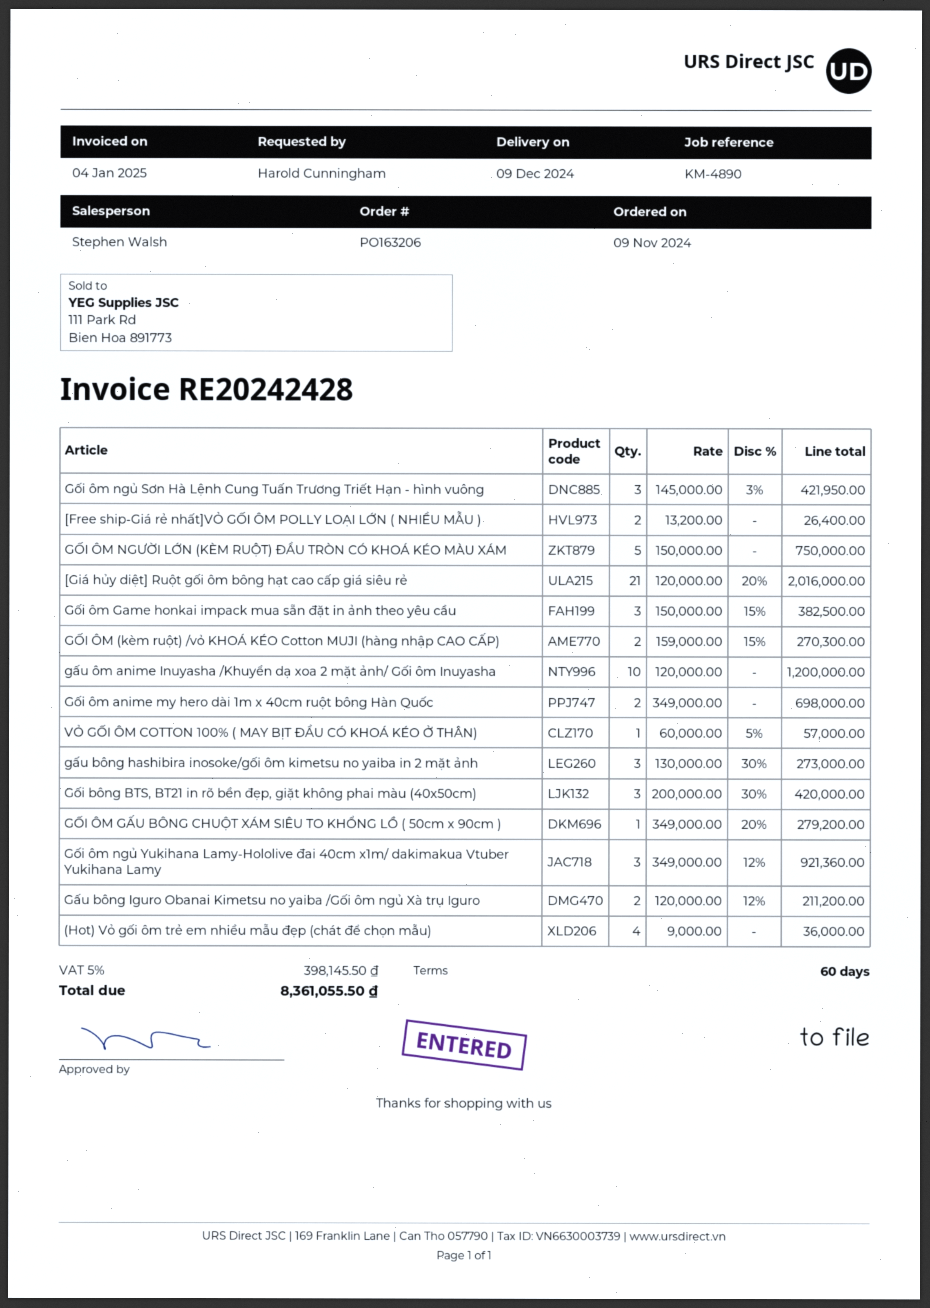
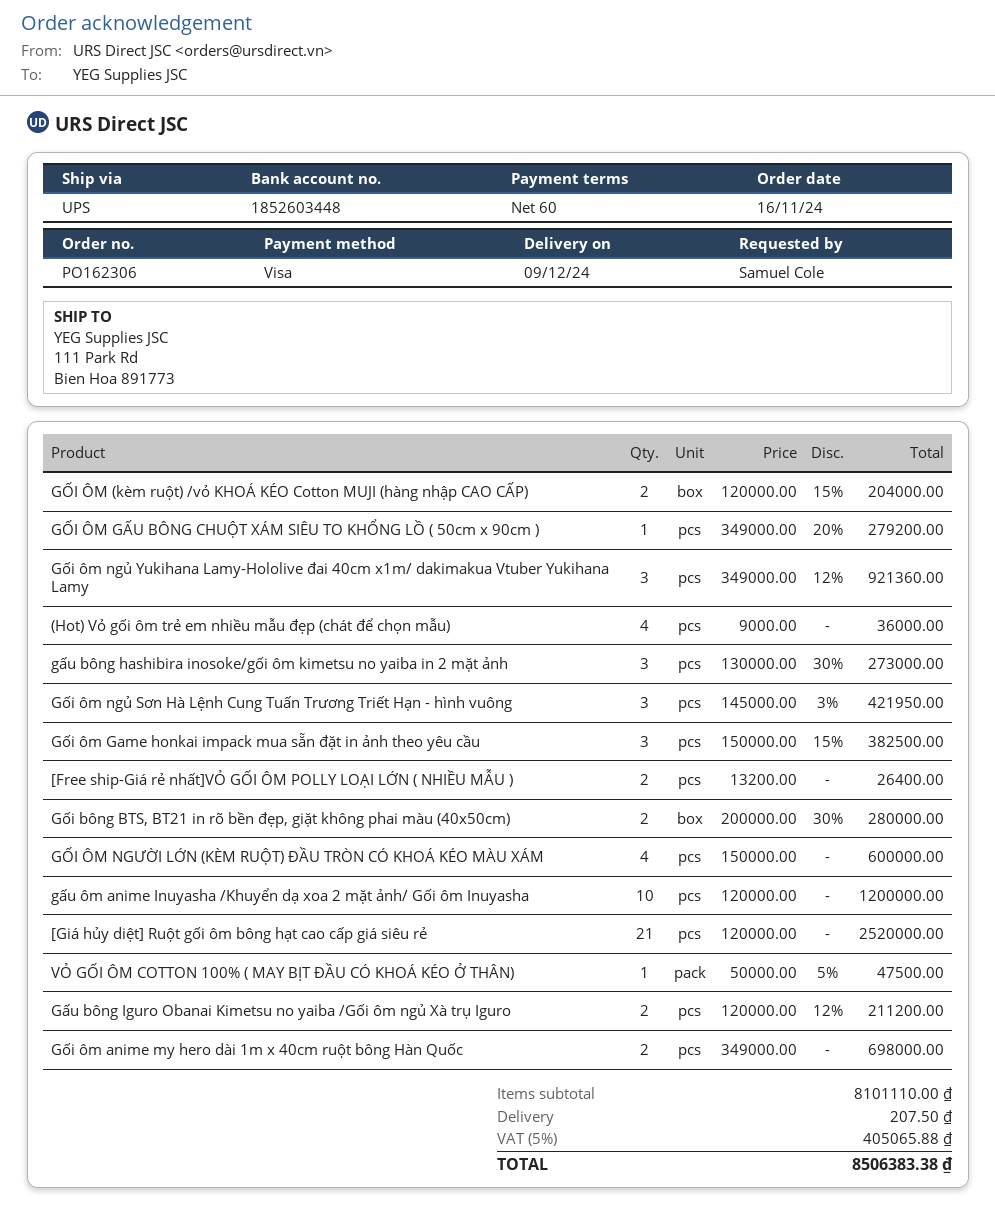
order number: PO163206 -> PO162306
order date: 2024-11-09 -> 2024-11-16
ordered by: Harold Cunningham -> Samuel Cole
GỐI ÔM NGƯỜI LỚN (KÈM RUỘT) ĐẦU TRÒN CÓ KHOÁ KÉO MÀU XÁM: 5 x 150000.00 = 750000.00 -> 4 x 150000.00 = 600000.00
[Giá hủy diệt] Ruột gối ôm bông hạt cao cấp giá siêu rẻ: 21 x 120000.00 - 20% = 2016000.00 -> 21 x 120000.00 = 2520000.00
GỐI ÔM (kèm ruột) /vỏ KHOÁ KÉO Cotton MUJI (hàng nhập CAO CẤP): 2 x 159000.00 - 15% = 270300.00 -> 2 x 120000.00 - 15% = 204000.00
VỎ GỐI ÔM COTTON 100% ( MAY BỊT ĐẦU CÓ KHOÁ KÉO Ở THÂN): 1 x 60000.00 - 5% = 57000.00 -> 1 x 50000.00 - 5% = 47500.00
Gối bông BTS, BT21 in rõ bền đẹp, giặt không phai màu (40x50cm): 3 x 200000.00 - 30% = 420000.00 -> 2 x 200000.00 - 30% = 280000.00
shipping: none -> 207.50
tax: 5% = 398145.50 -> 5% = 405065.88
total: 8361055.50 -> 8506383.38

